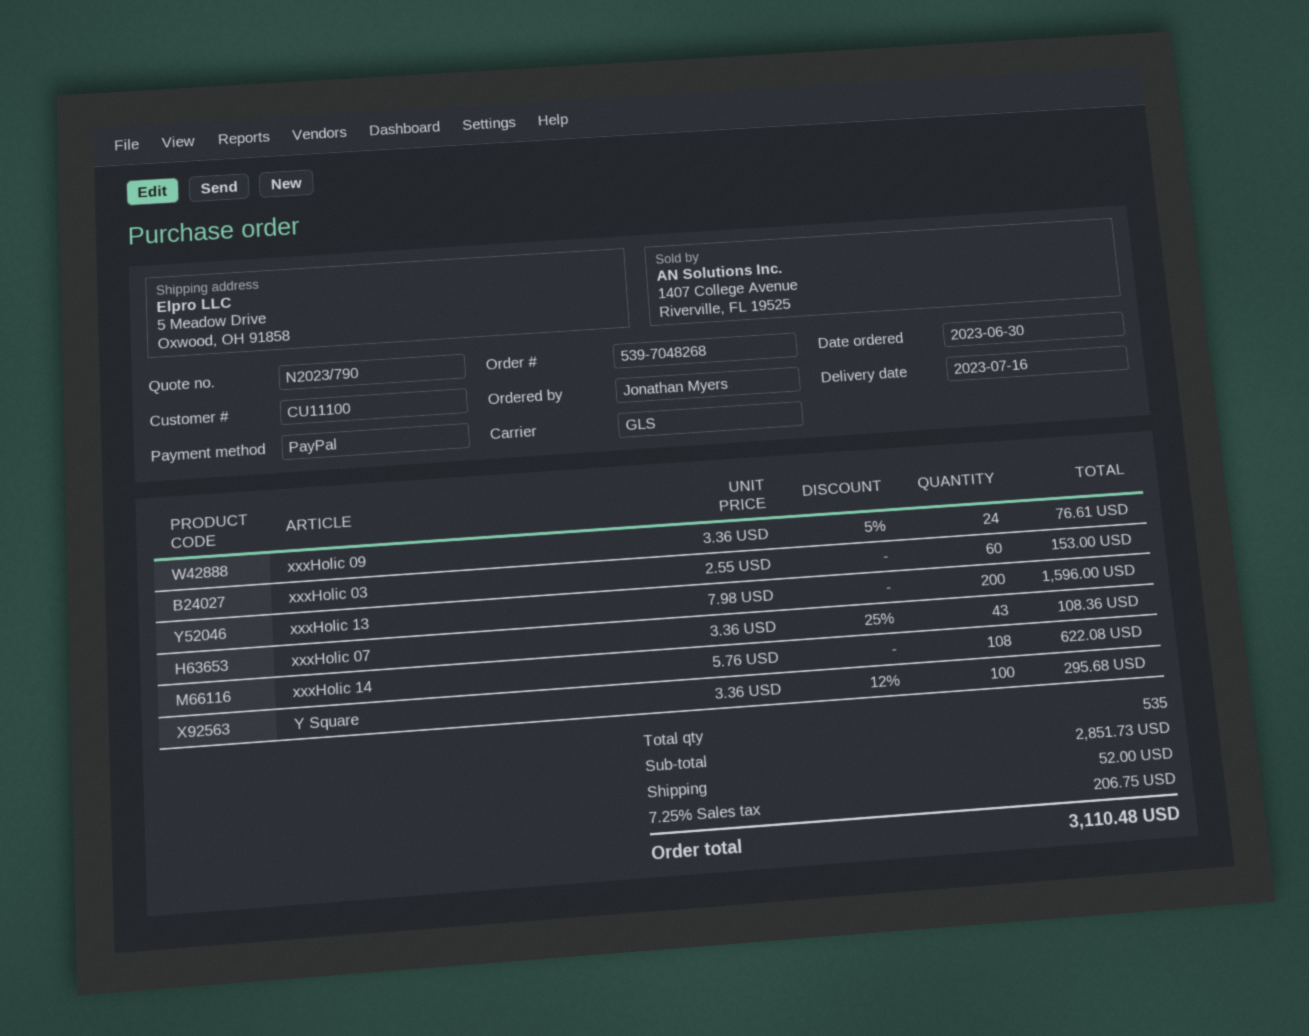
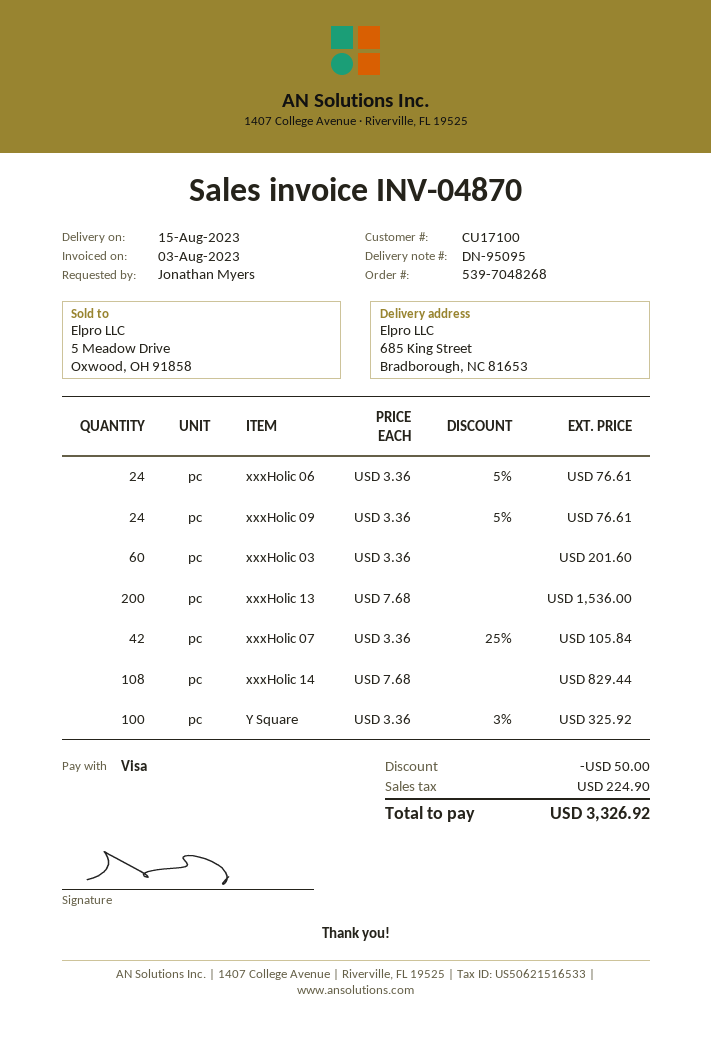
delivery date: 2023-07-16 -> 2023-08-15
customer number: CU11100 -> CU17100
payment method: PayPal -> Visa
ship to: 5 Meadow Drive, Oxwood, OH 91858 -> 685 King Street, Bradborough, NC 81653
xxxHolic 03: 60 x 2.55 = 153.00 -> 60 x 3.36 = 201.60
xxxHolic 13: 200 x 7.98 = 1596.00 -> 200 x 7.68 = 1536.00
xxxHolic 07: 43 x 3.36 - 25% = 108.36 -> 42 x 3.36 - 25% = 105.84
xxxHolic 14: 108 x 5.76 = 622.08 -> 108 x 7.68 = 829.44
Y Square: 100 x 3.36 - 12% = 295.68 -> 100 x 3.36 - 3% = 325.92
xxxHolic 06: none -> 24 x 3.36 - 5% = 76.61
discount: none -> 50.00
shipping: 52.00 -> none
tax: 206.75 -> 224.90
total: 3110.48 -> 3326.92

